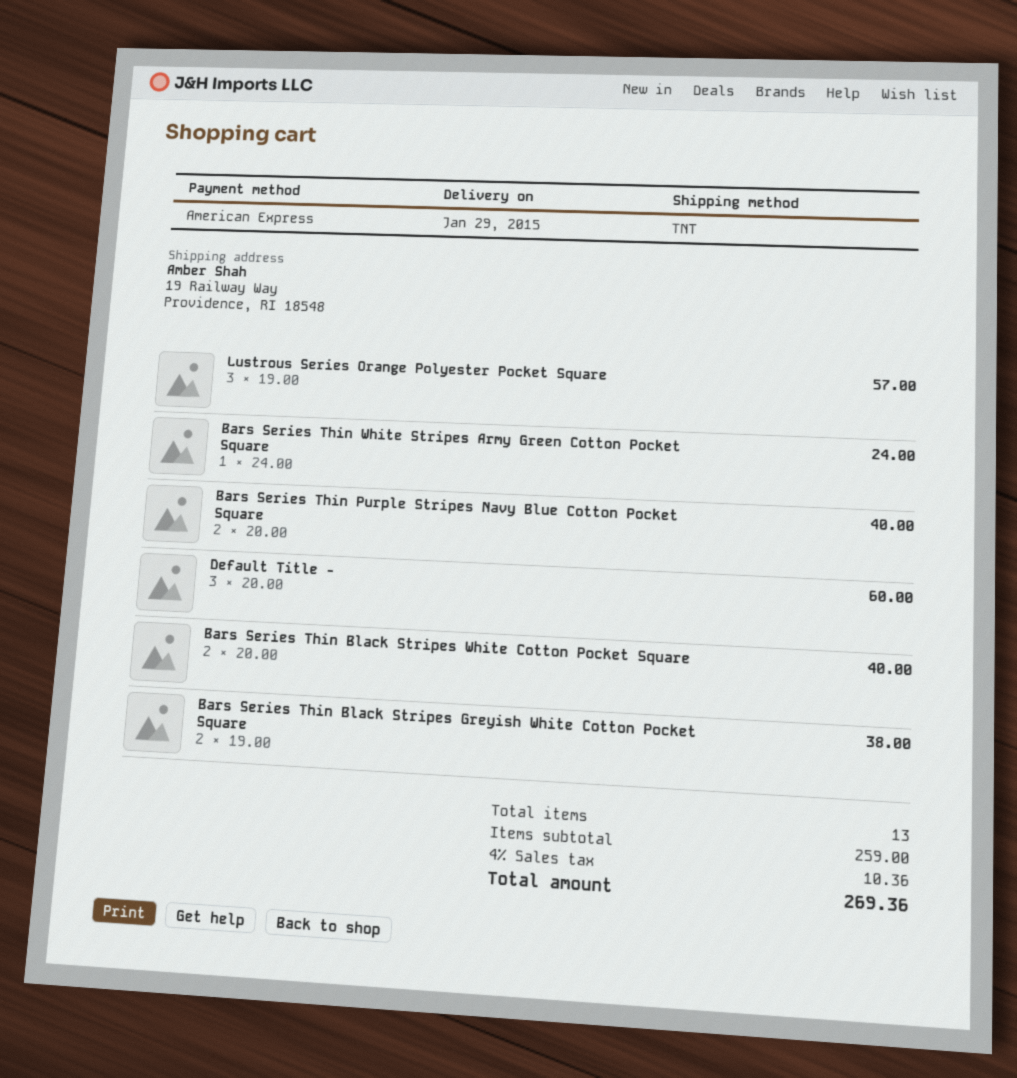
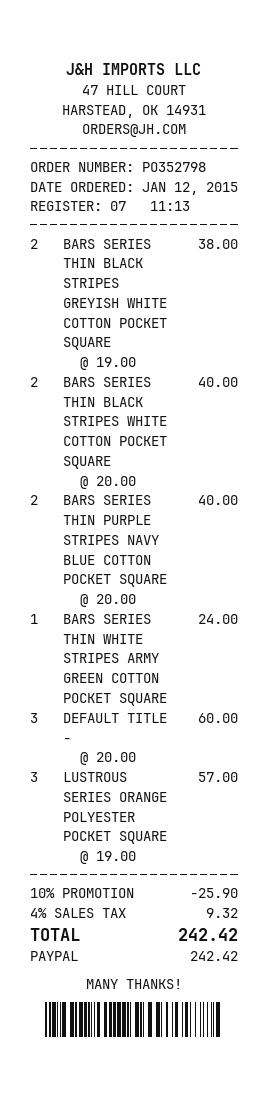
payment method: American Express -> PayPal
discount: none -> 10% = 25.90
tax: 4% = 10.36 -> 4% = 9.32
total: 269.36 -> 242.42

